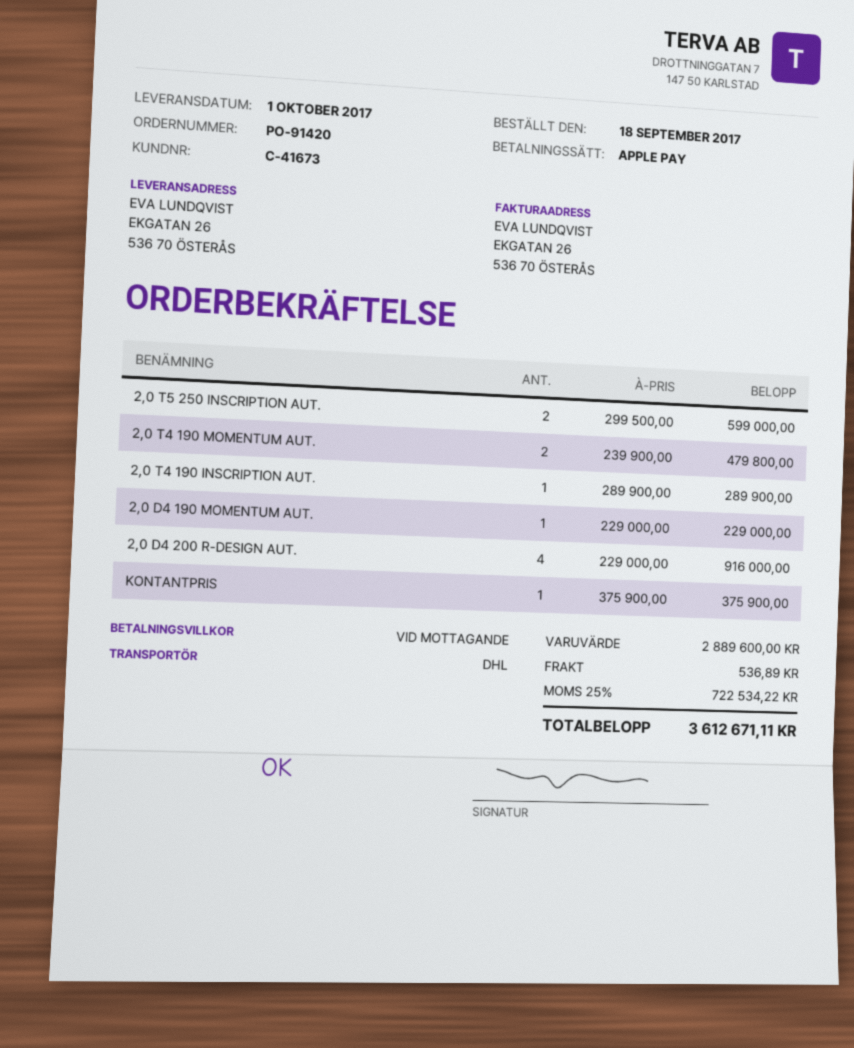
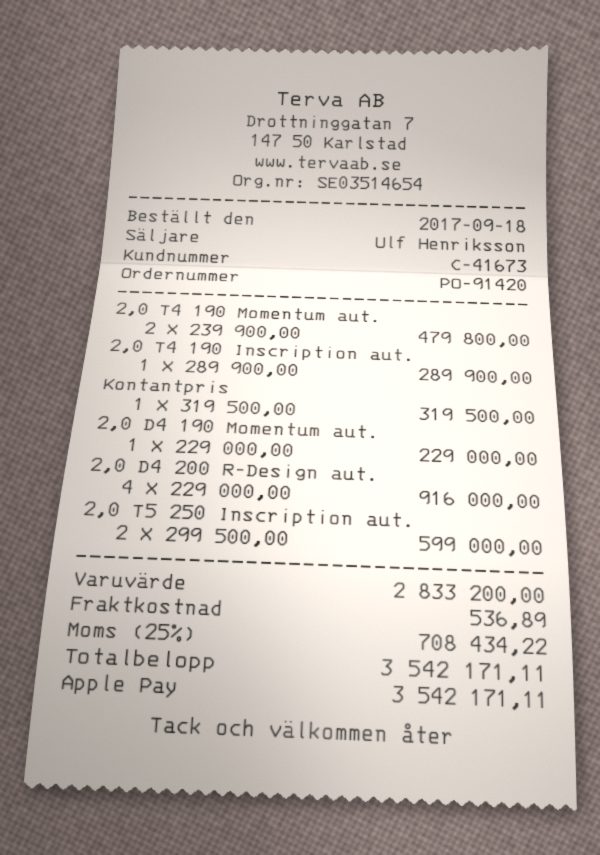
KONTANTPRIS: 1 x 375900.00 = 375900.00 -> 1 x 319500.00 = 319500.00
subtotal: 2889600.00 -> 2833200.00
tax: 25% = 722534.22 -> 25% = 708434.22
total: 3612671.11 -> 3542171.11

